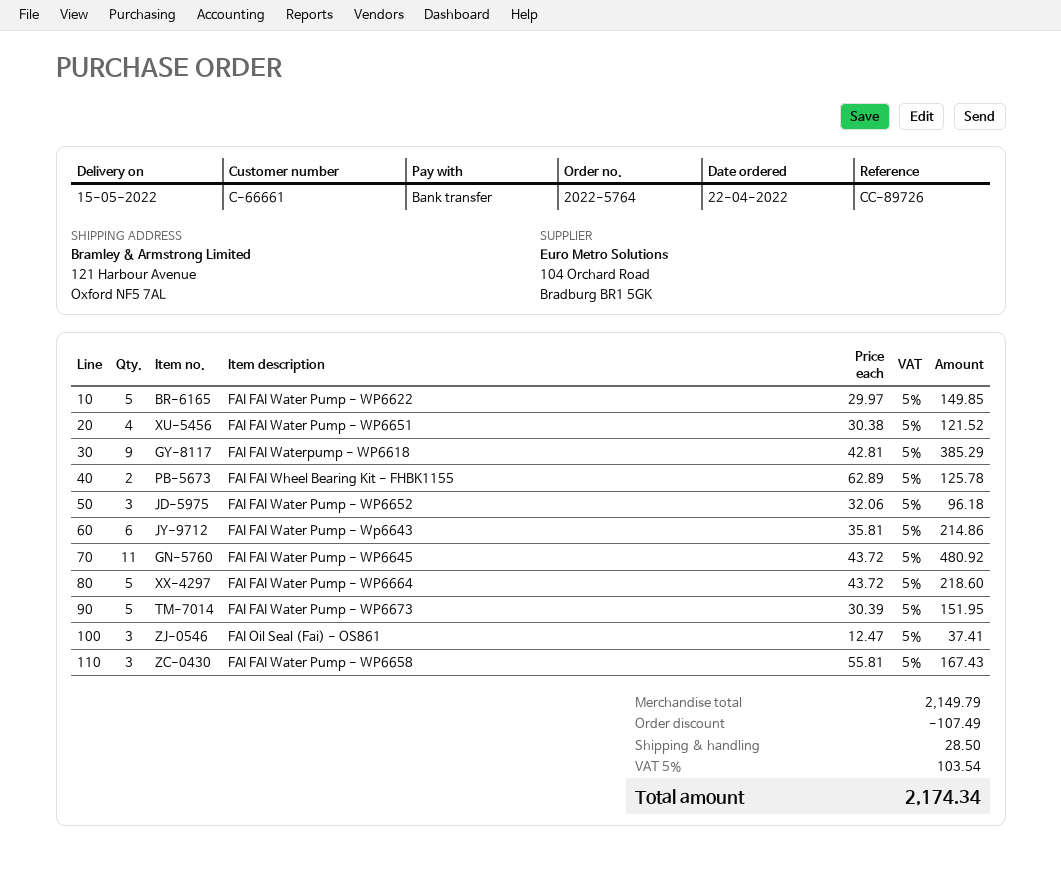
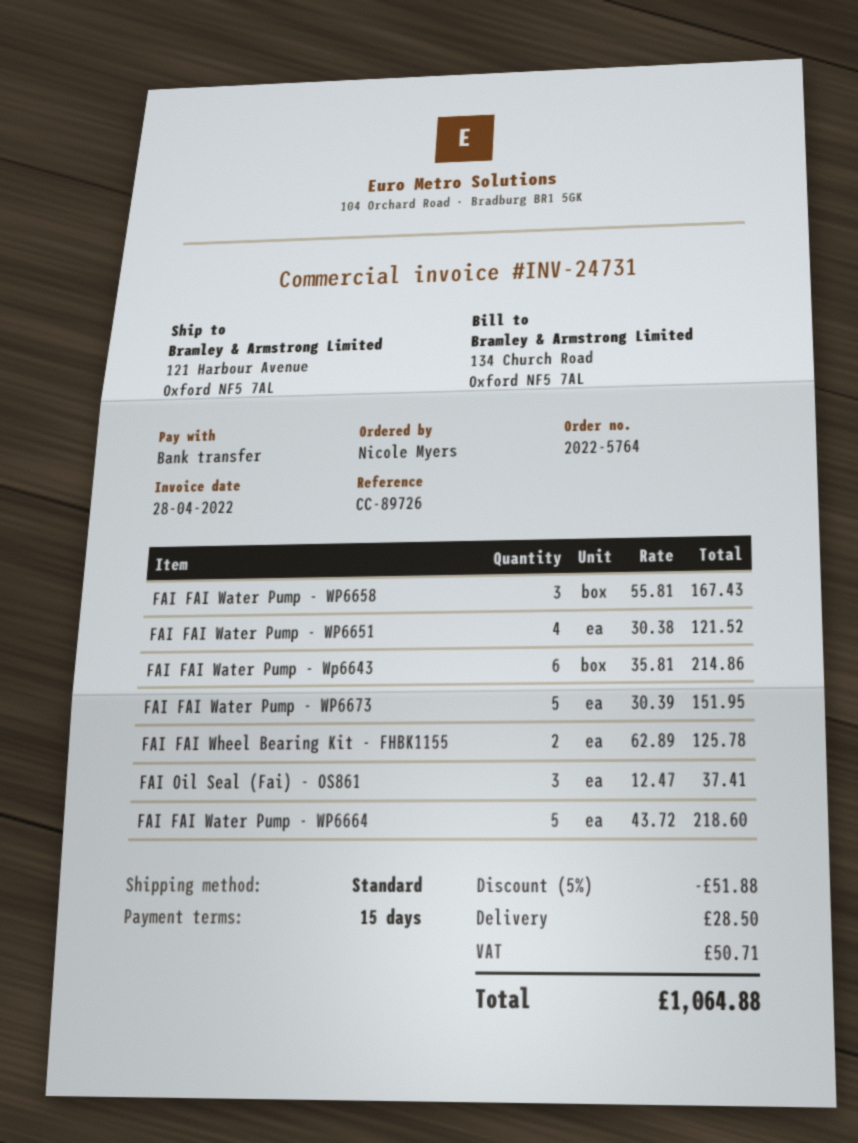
FAI FAI Water Pump - WP6622: 5 x 29.97 = 149.85 -> none
FAI FAI Waterpump - WP6618: 9 x 42.81 = 385.29 -> none
FAI FAI Water Pump - WP6652: 3 x 32.06 = 96.18 -> none
FAI FAI Water Pump - WP6645: 11 x 43.72 = 480.92 -> none
discount: 107.49 -> 51.88
tax: 103.54 -> 50.71
total: 2174.34 -> 1064.88

